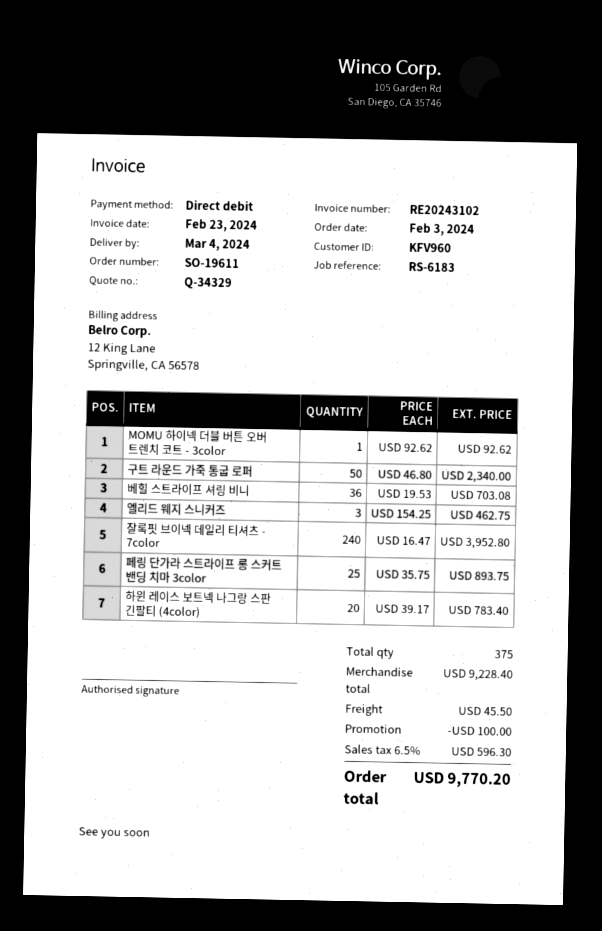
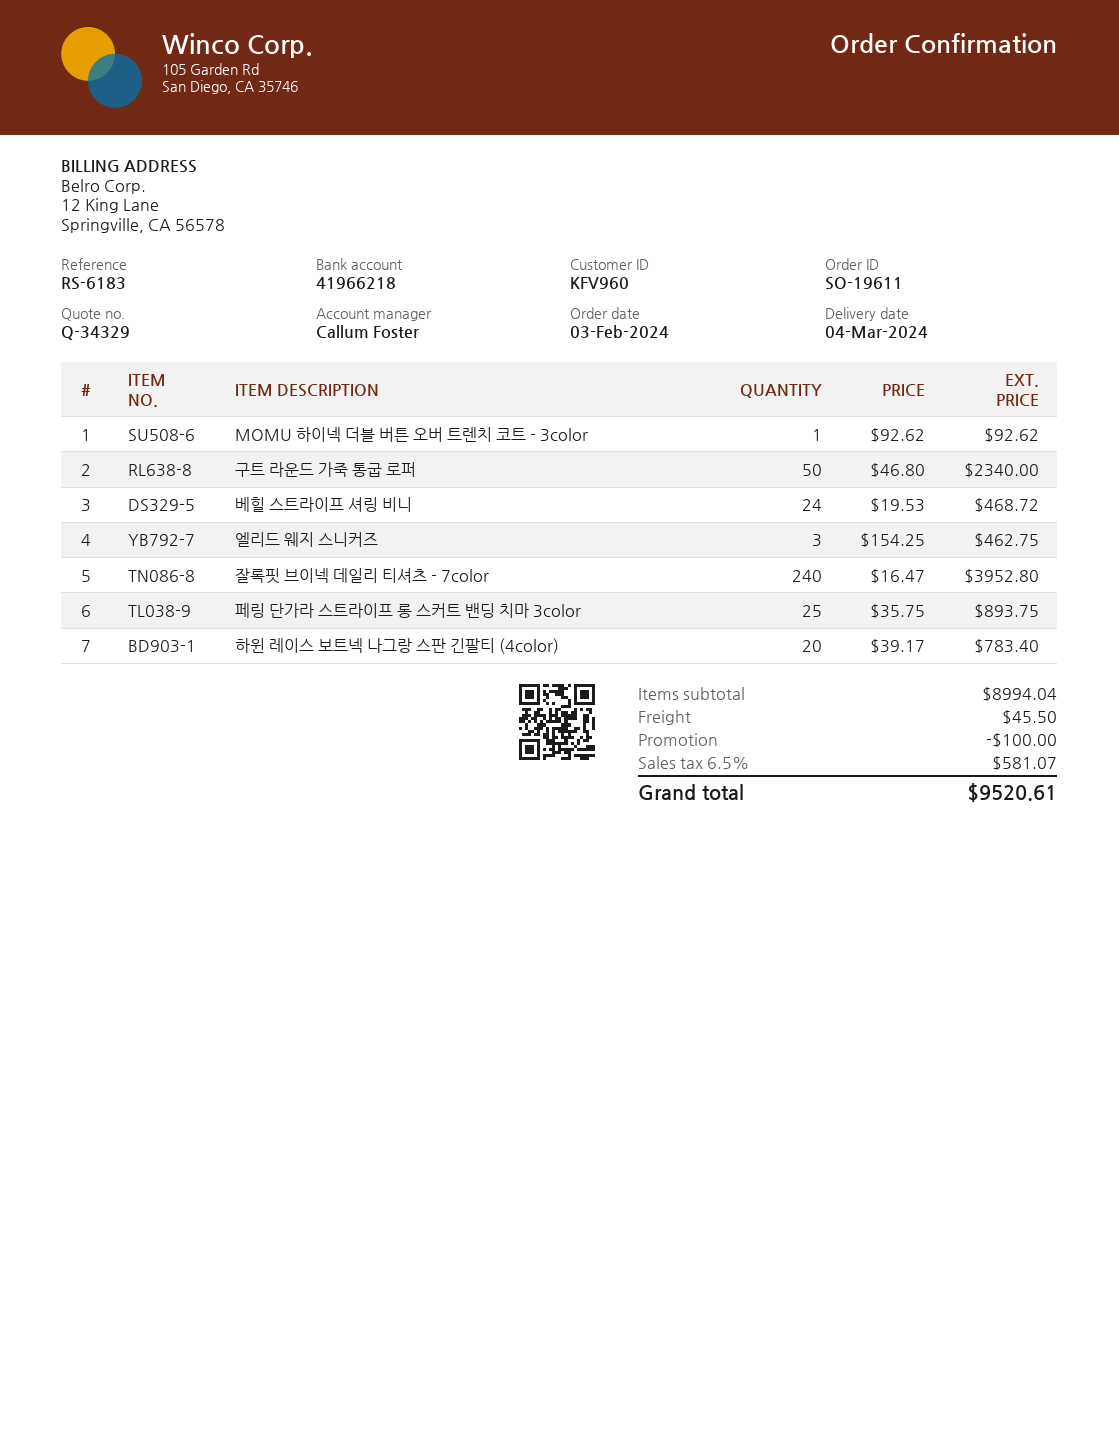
베힐 스트라이프 셔링 비니: 36 x 19.53 = 703.08 -> 24 x 19.53 = 468.72
subtotal: 9228.40 -> 8994.04
tax: 6.5% = 596.30 -> 6.5% = 581.07
total: 9770.20 -> 9520.61

